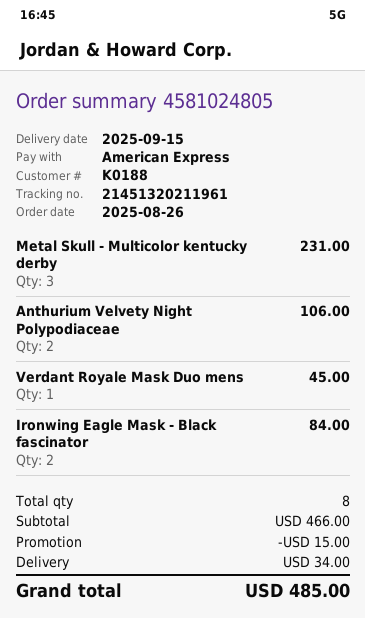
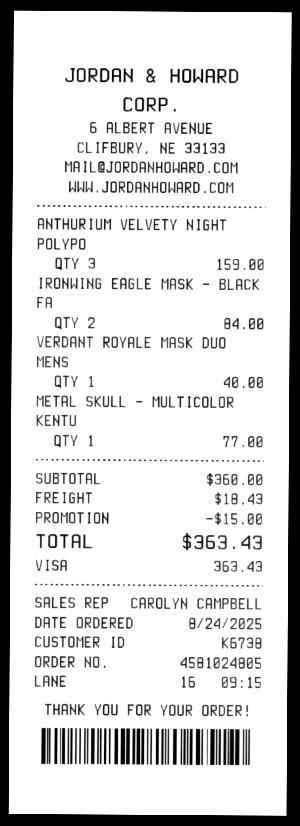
order date: 2025-08-26 -> 2025-08-24
customer number: K0188 -> K6738
payment method: American Express -> Visa
Metal Skull - Multicolor kentucky derby: 3 for 231.00 -> 1 for 77.00
Anthurium Velvety Night Polypodiaceae: 2 for 106.00 -> 3 for 159.00
Verdant Royale Mask Duo mens: 1 for 45.00 -> 1 for 40.00
subtotal: 466.00 -> 360.00
shipping: 34.00 -> 18.43
total: 485.00 -> 363.43

